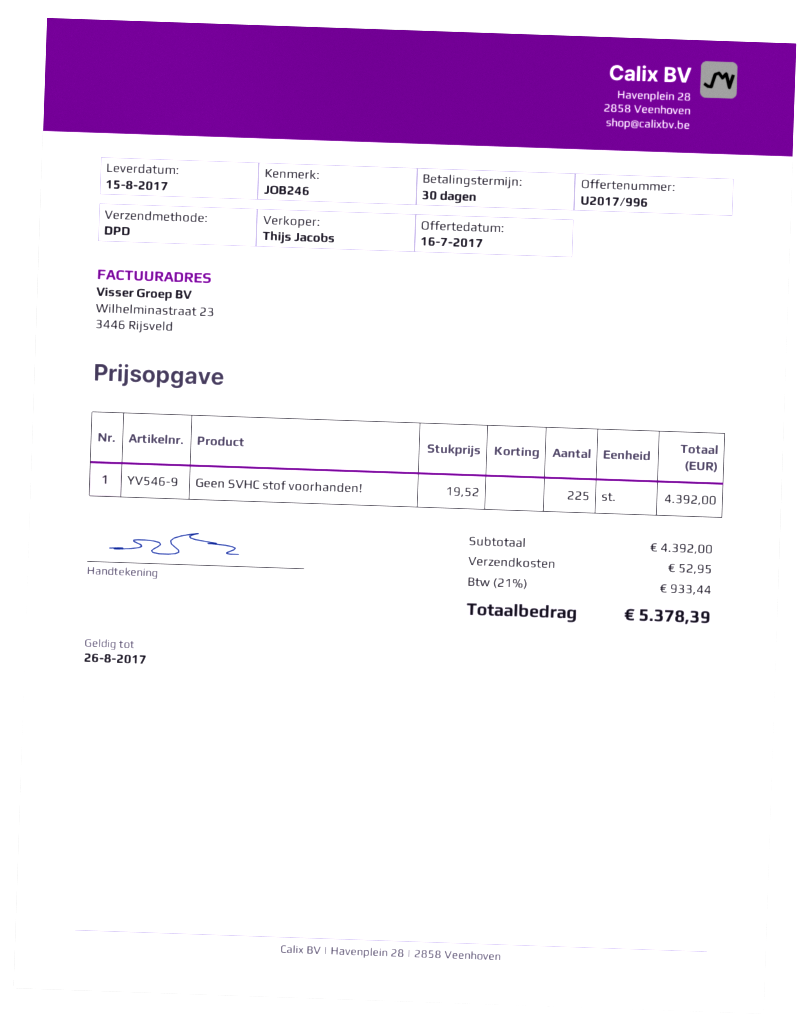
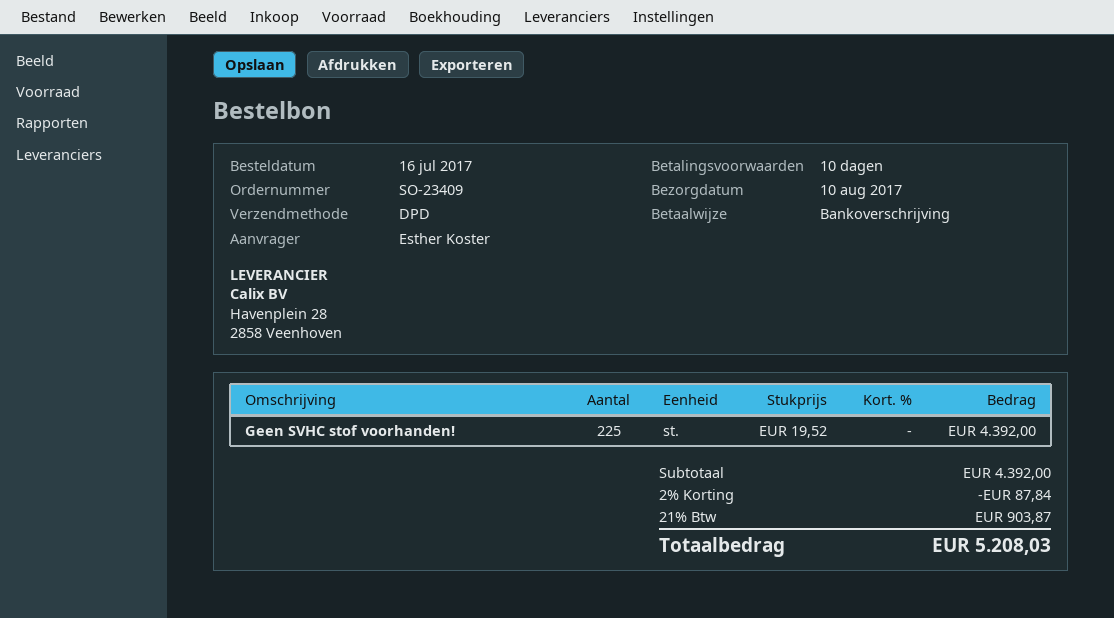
delivery date: 2017-08-15 -> 2017-08-10
payment terms: 30 days -> 10 days
discount: none -> 2% = 87.84
shipping: 52.95 -> none
tax: 21% = 933.44 -> 21% = 903.87
total: 5378.39 -> 5208.03

